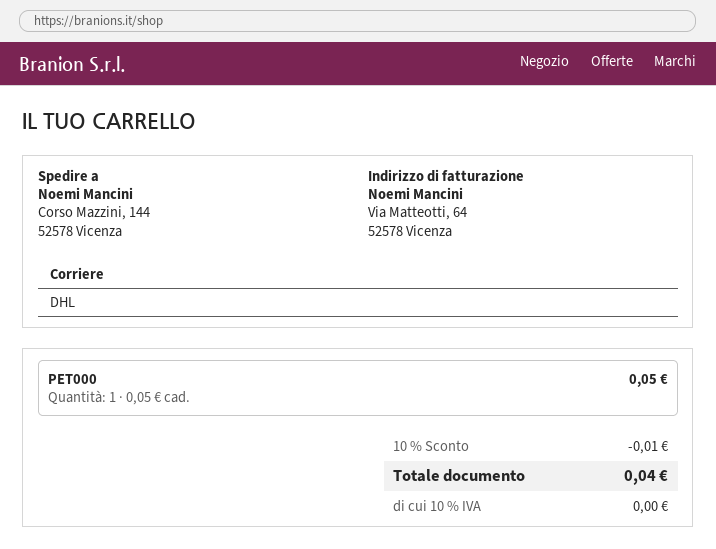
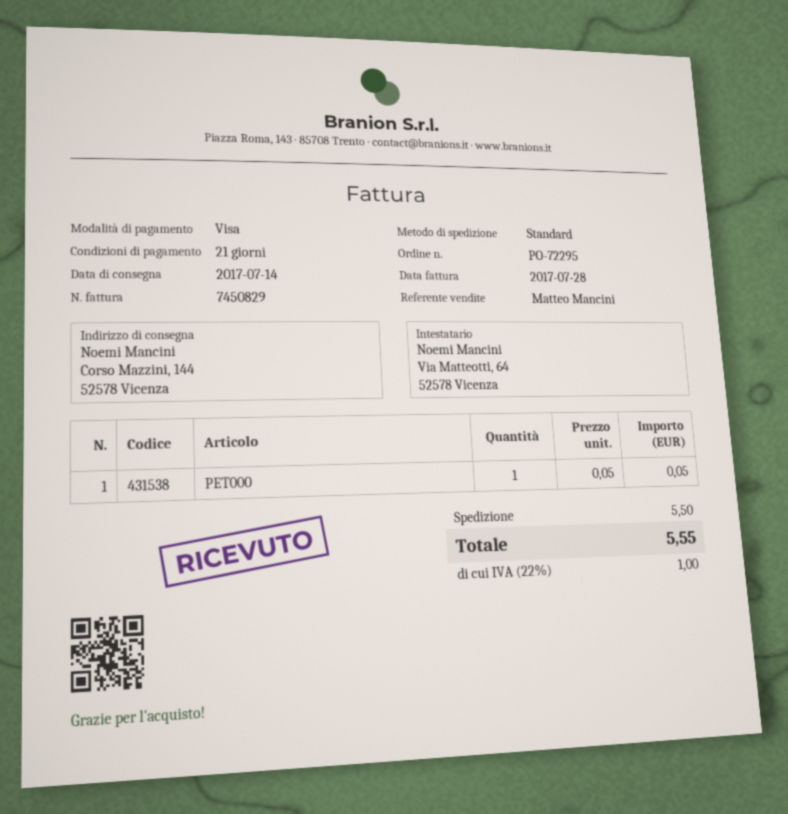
shipping method: DHL -> standard
discount: 10% = 0.01 -> none
shipping: none -> 5.50
tax: 10% = 0.00 -> 22% = 1.00
total: 0.04 -> 5.55

